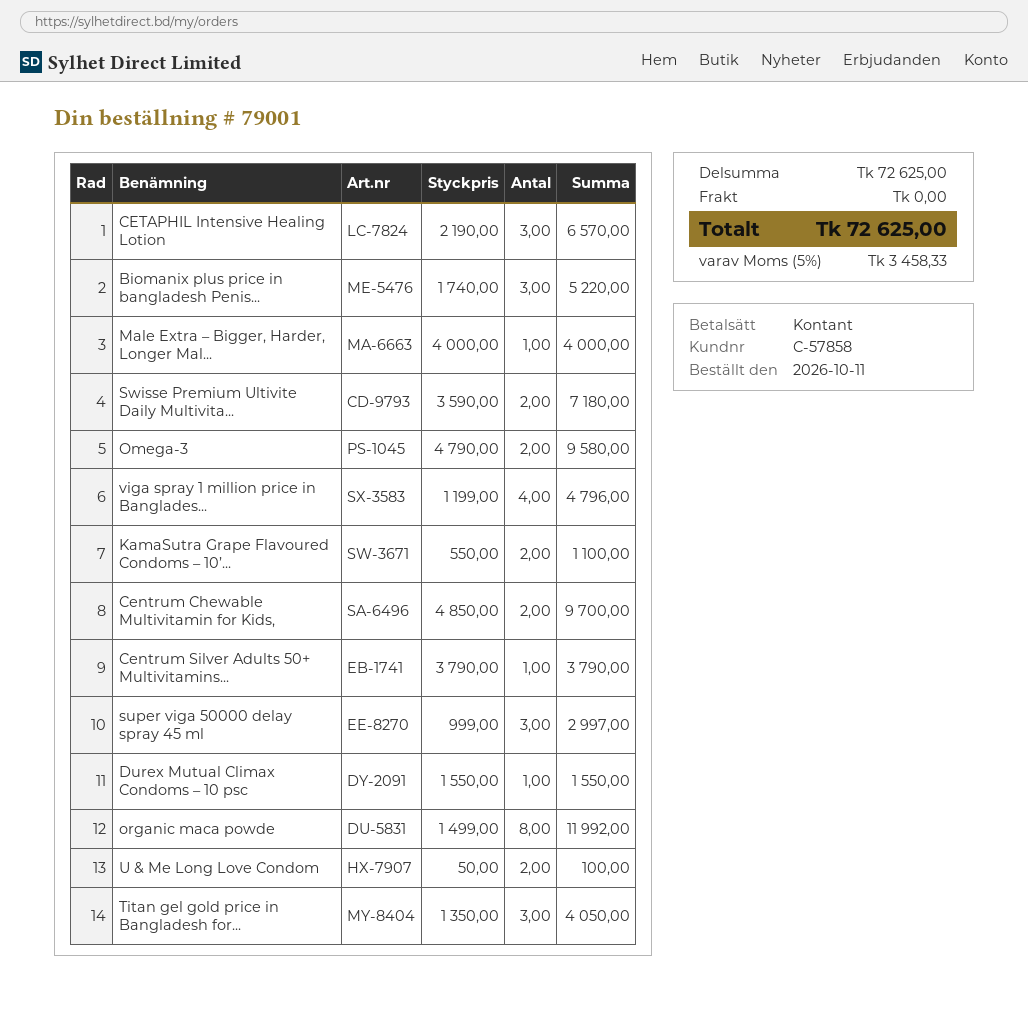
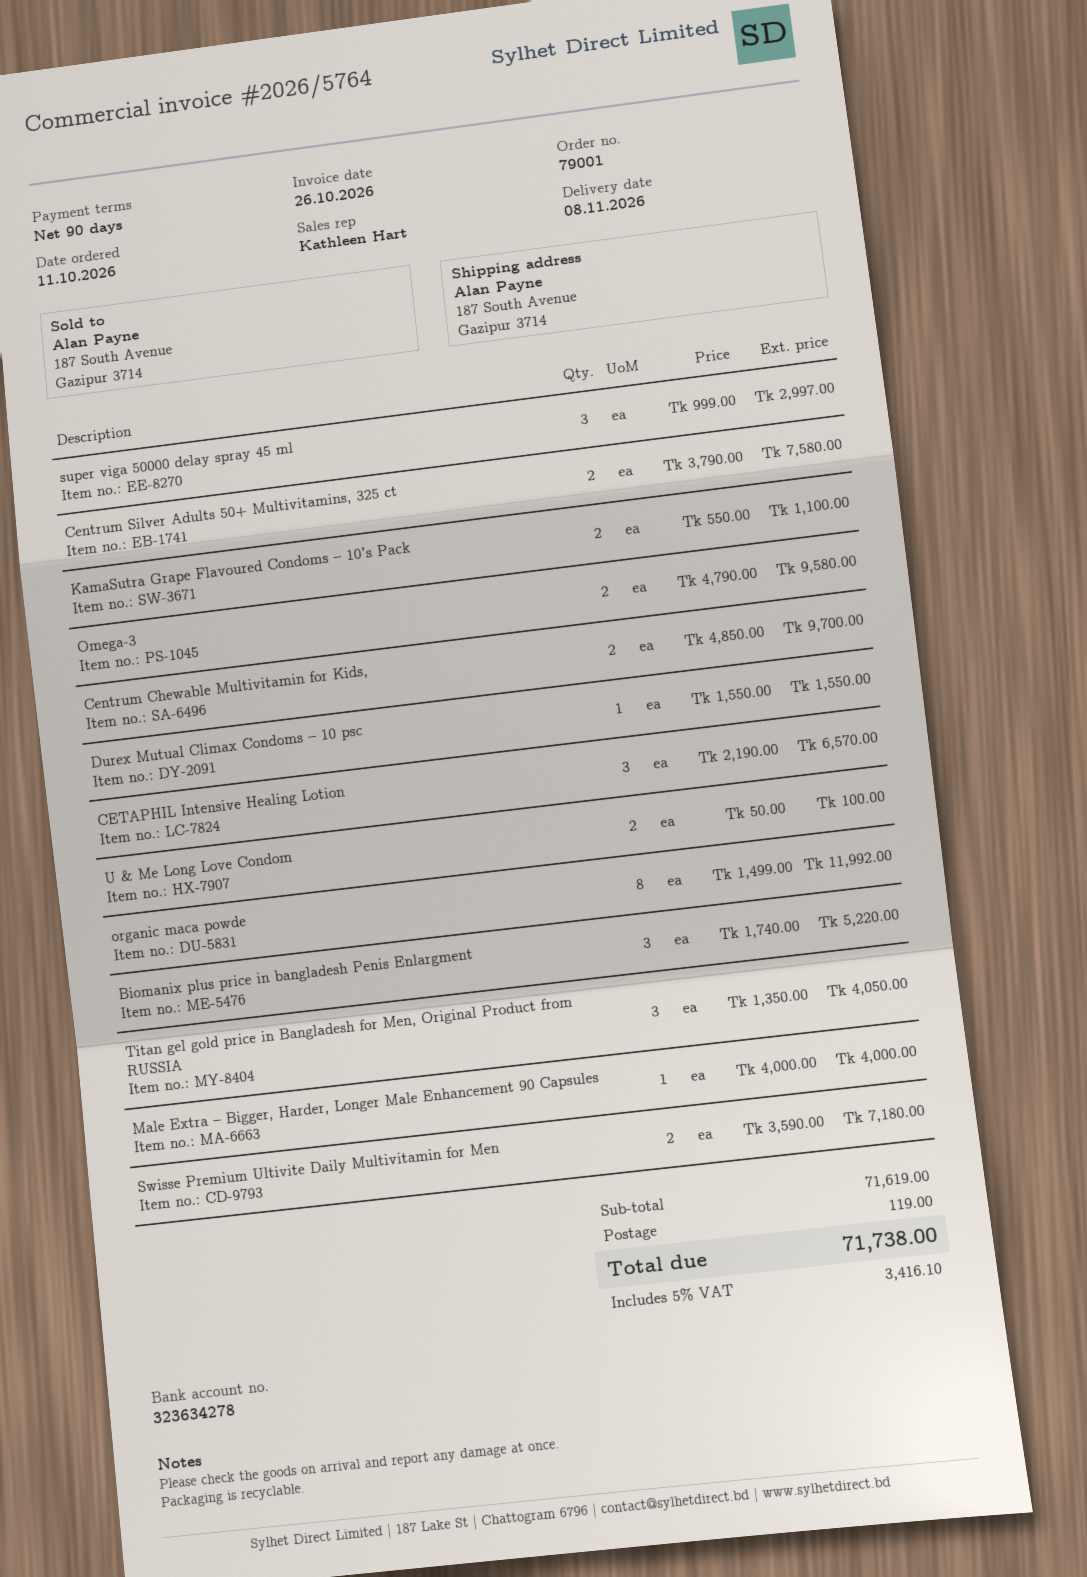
viga spray 1 million price in Banglades...: 4 x 1199.00 = 4796.00 -> none
Centrum Silver Adults 50+ Multivitamins...: 1 x 3790.00 = 3790.00 -> 2 x 3790.00 = 7580.00
subtotal: 72625.00 -> 71619.00
shipping: 0.00 -> 119.00
tax: 5% = 3458.33 -> 5% = 3416.10
total: 72625.00 -> 71738.00

